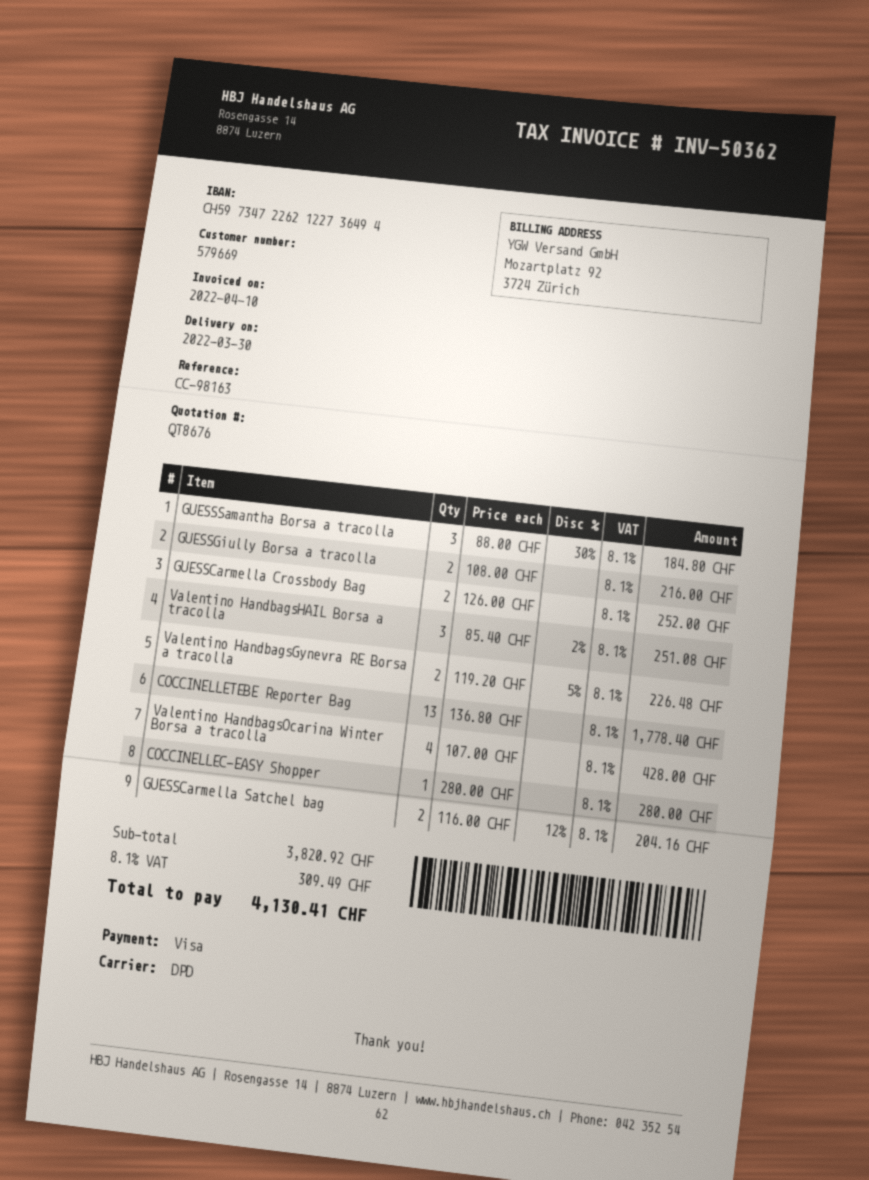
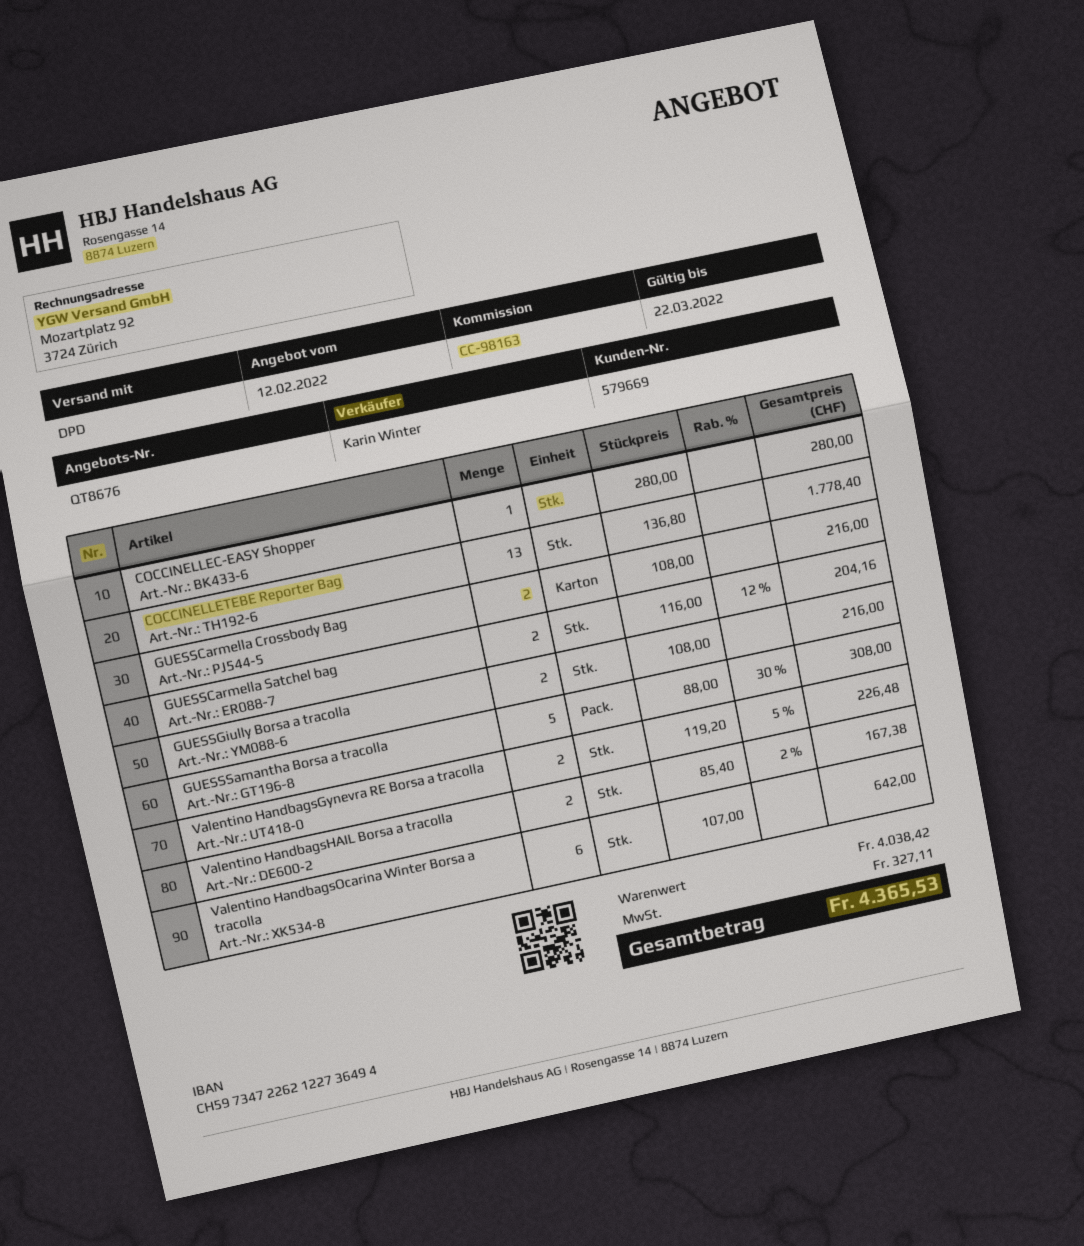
GUESSSamantha Borsa a tracolla: 3 x 88.00 - 30% = 184.80 -> 5 x 88.00 - 30% = 308.00
GUESSCarmella Crossbody Bag: 2 x 126.00 = 252.00 -> 2 x 108.00 = 216.00
Valentino HandbagsHAIL Borsa a tracolla: 3 x 85.40 - 2% = 251.08 -> 2 x 85.40 - 2% = 167.38
Valentino HandbagsOcarina Winter Borsa a tracolla: 4 x 107.00 = 428.00 -> 6 x 107.00 = 642.00
subtotal: 3820.92 -> 4038.42
tax: 309.49 -> 327.11
total: 4130.41 -> 4365.53

